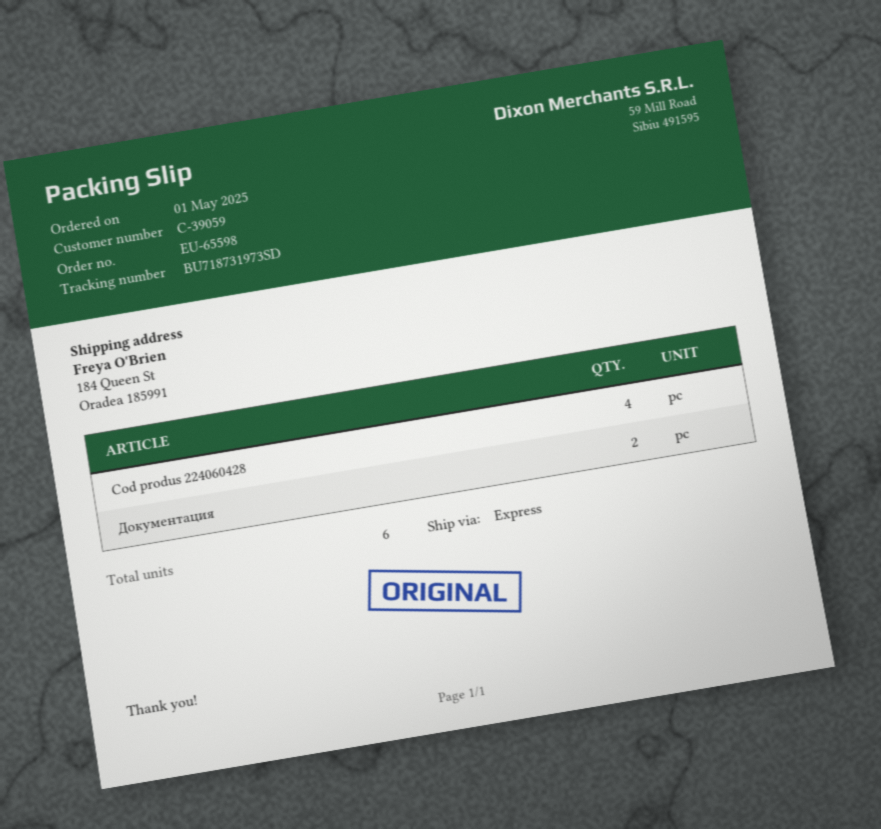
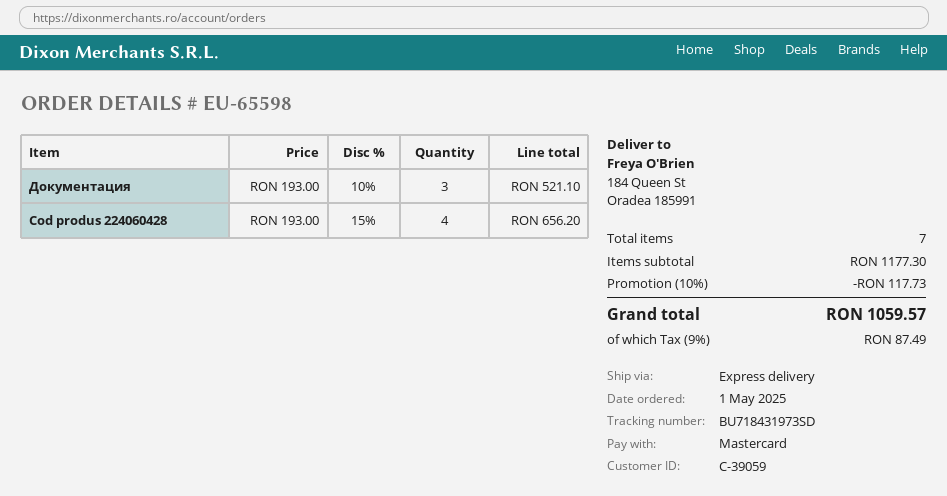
tracking number: BU718731973SD -> BU718431973SD
Документация: 2 -> 3
total quantity: 6 -> 7

